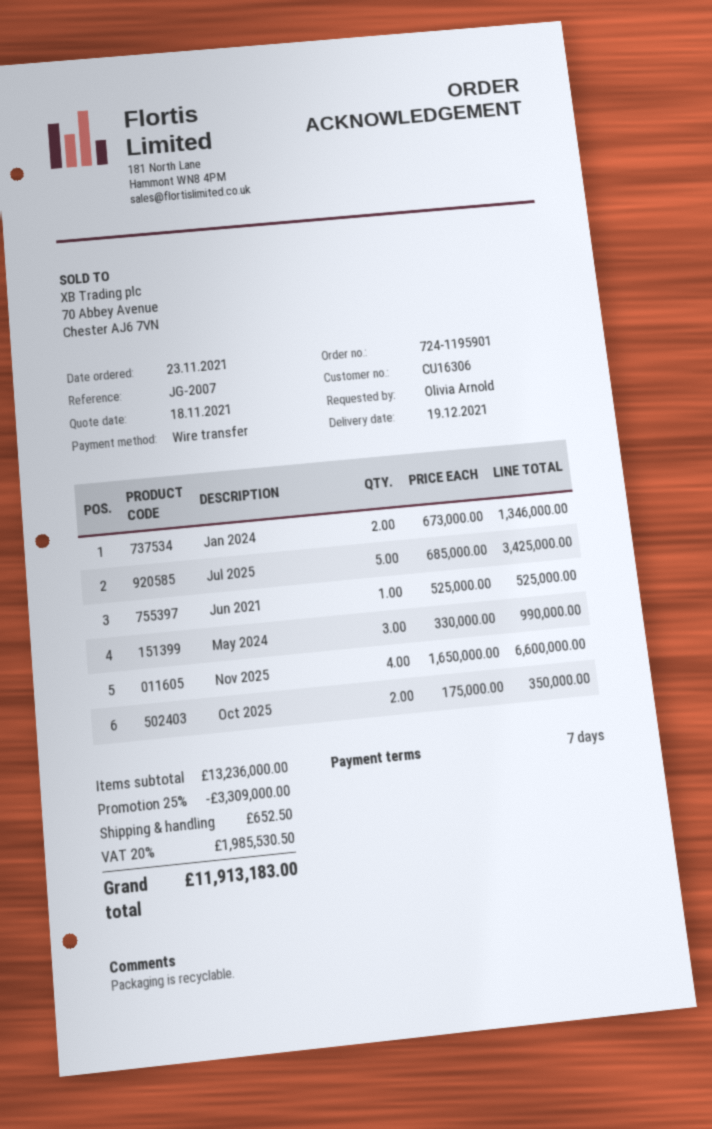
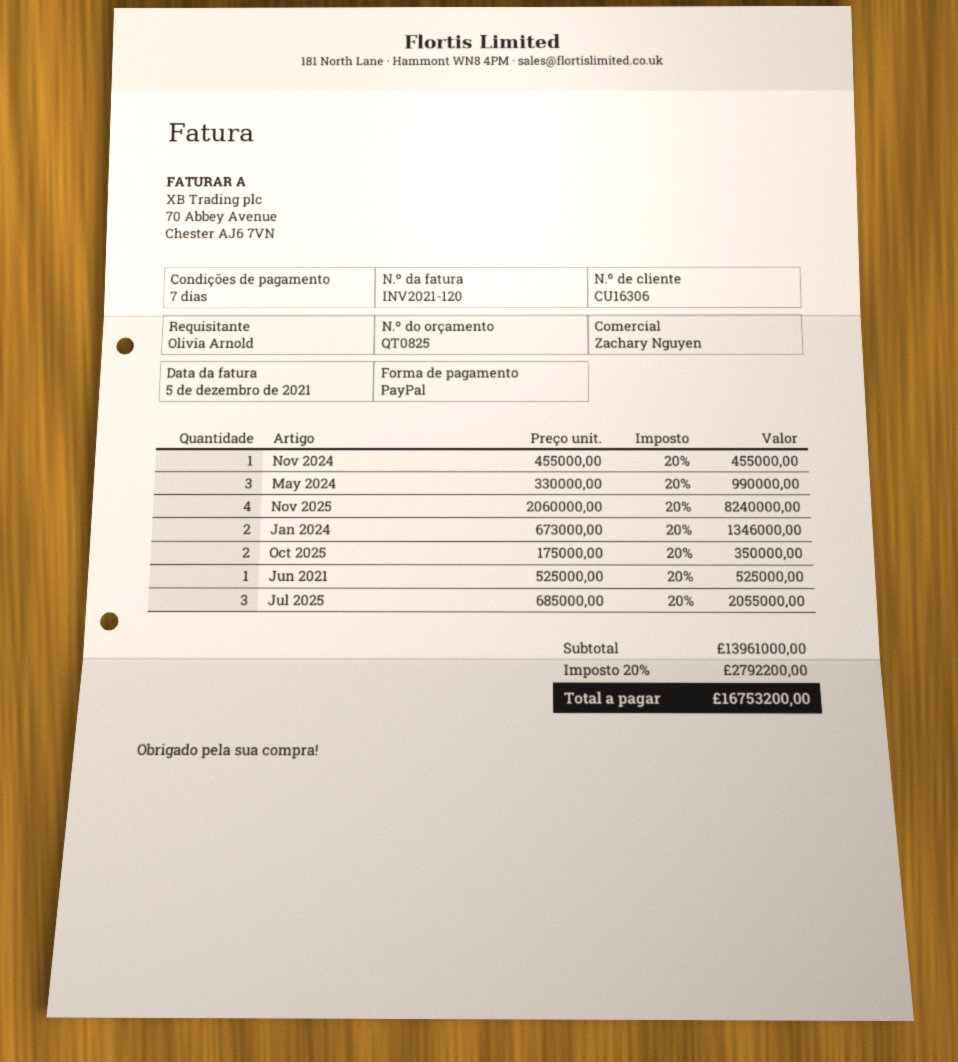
payment method: bank transfer -> PayPal
Jul 2025: 5 x 685000.00 = 3425000.00 -> 3 x 685000.00 = 2055000.00
Nov 2025: 4 x 1650000.00 = 6600000.00 -> 4 x 2060000.00 = 8240000.00
Nov 2024: none -> 1 x 455000.00 = 455000.00
subtotal: 13236000.00 -> 13961000.00
discount: 25% = 3309000.00 -> none
shipping: 652.50 -> none
tax: 20% = 1985530.50 -> 20% = 2792200.00
total: 11913183.00 -> 16753200.00

